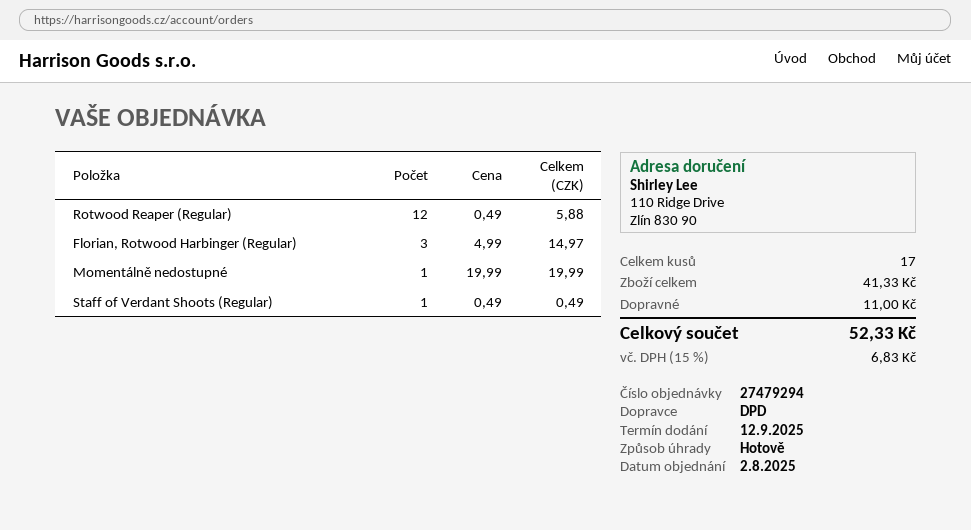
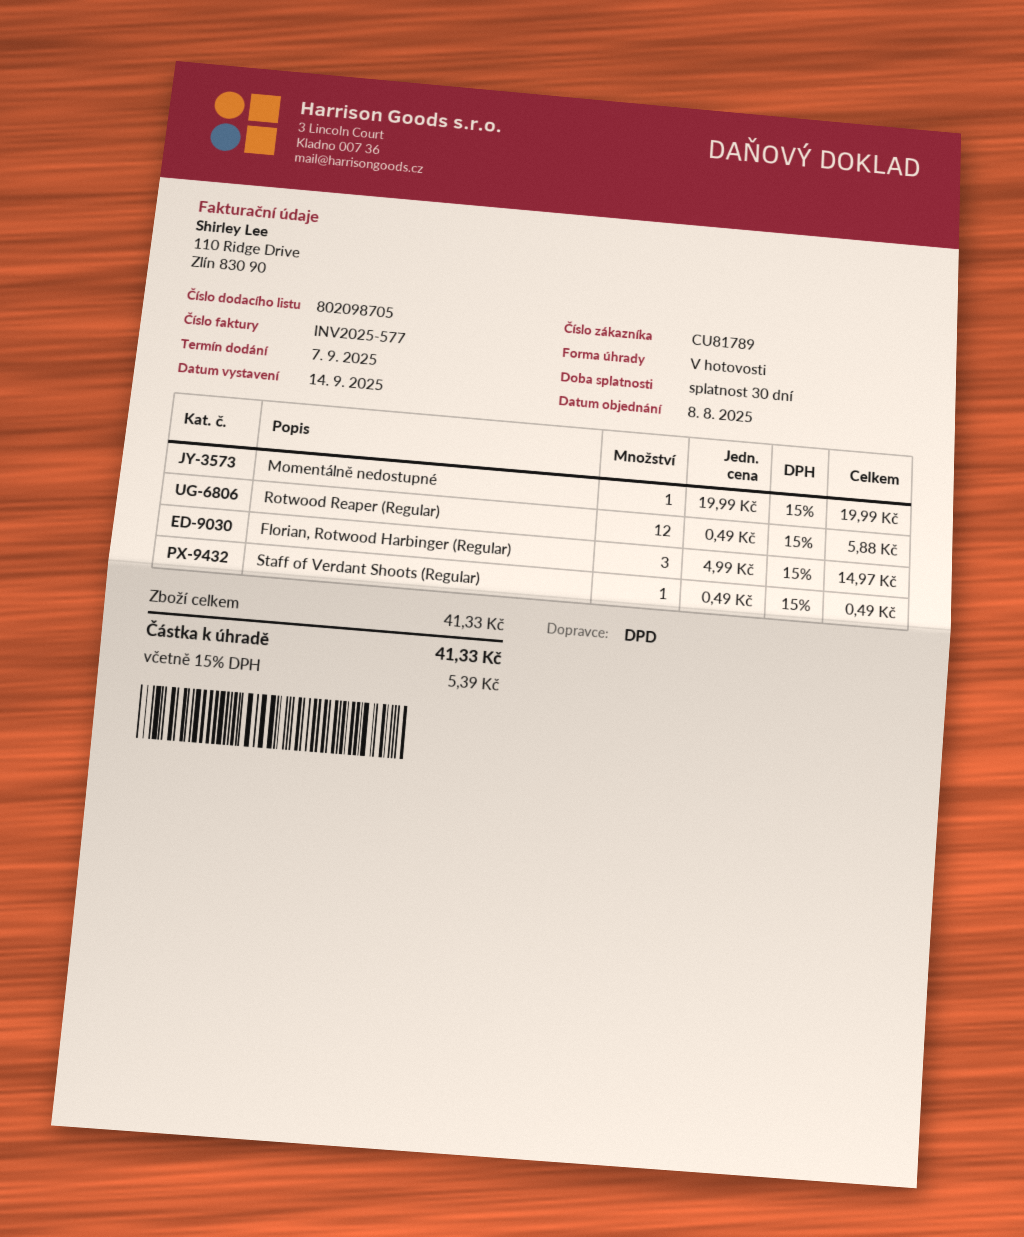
order date: 2025-08-02 -> 2025-08-08
delivery date: 2025-09-12 -> 2025-09-07
shipping: 11.00 -> none
tax: 15% = 6.83 -> 15% = 5.39
total: 52.33 -> 41.33

